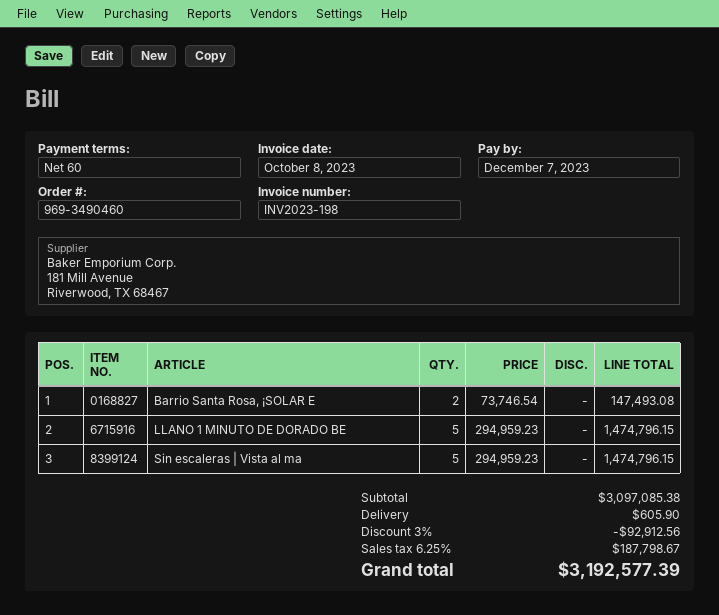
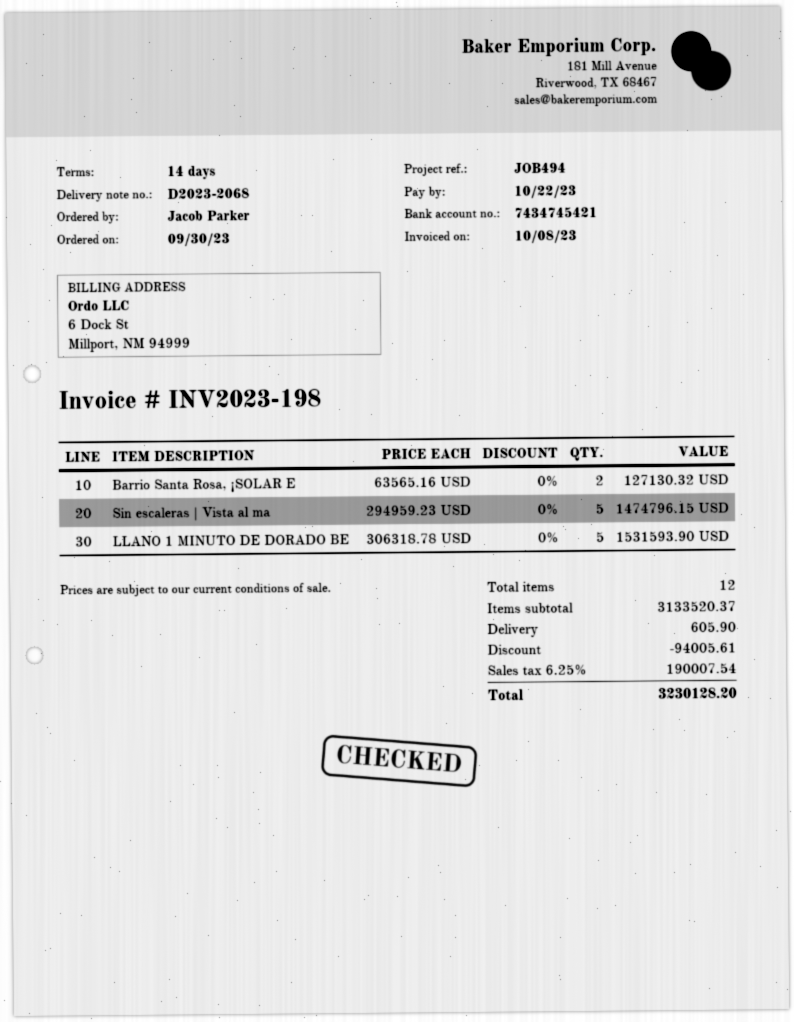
payment terms: 60 days -> 14 days
due date: 2023-12-07 -> 2023-10-22
Barrio Santa Rosa, ¡SOLAR E: 2 x 73746.54 = 147493.08 -> 2 x 63565.16 = 127130.32
LLANO 1 MINUTO DE DORADO BE: 5 x 294959.23 = 1474796.15 -> 5 x 306318.78 = 1531593.90
subtotal: 3097085.38 -> 3133520.37
discount: 92912.56 -> 94005.61
tax: 6.25% = 187798.67 -> 6.25% = 190007.54
total: 3192577.39 -> 3230128.20

